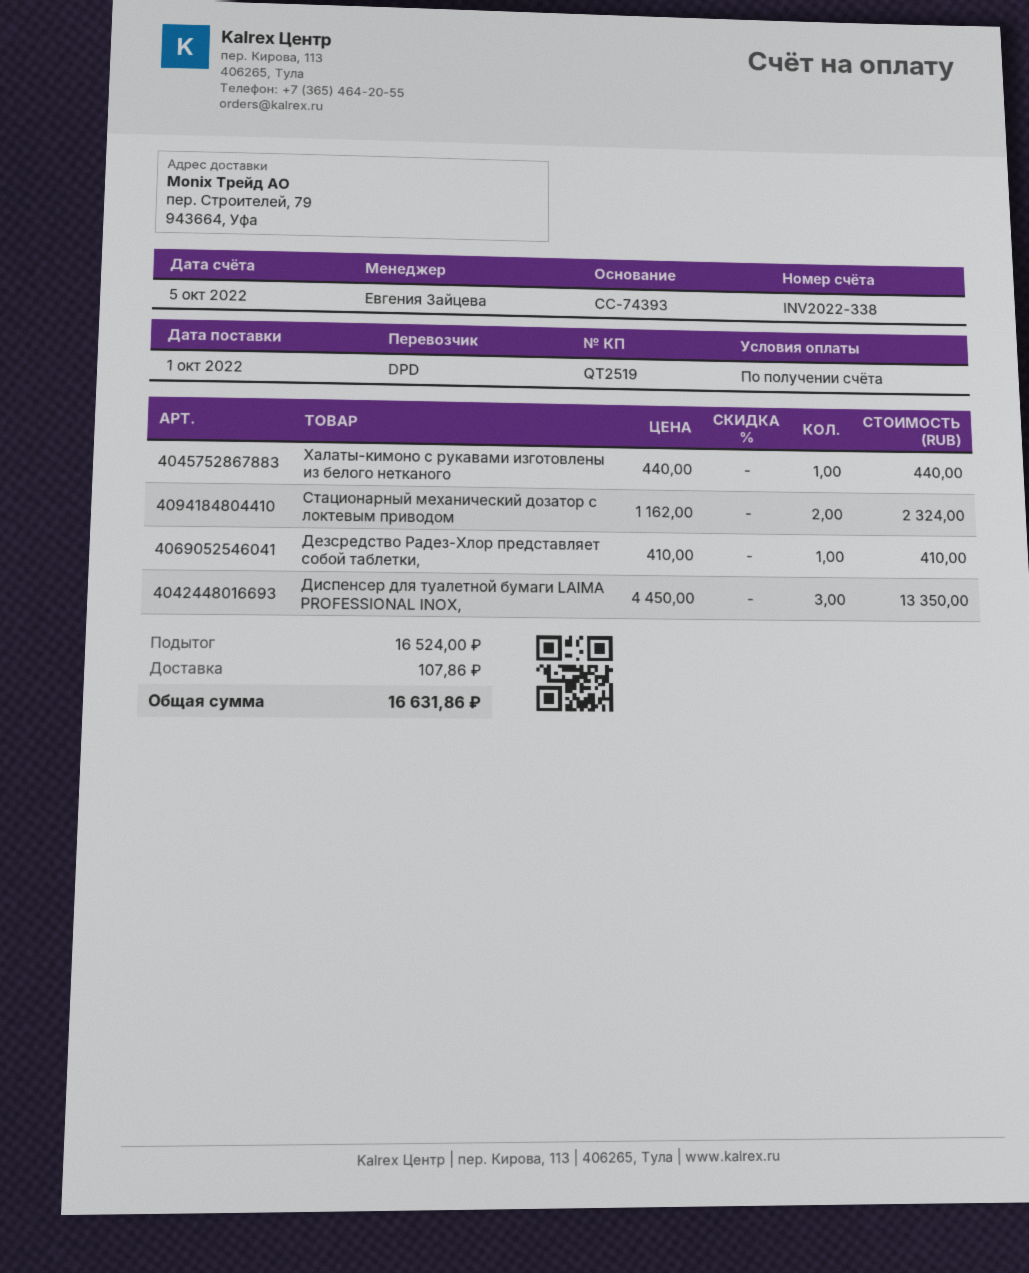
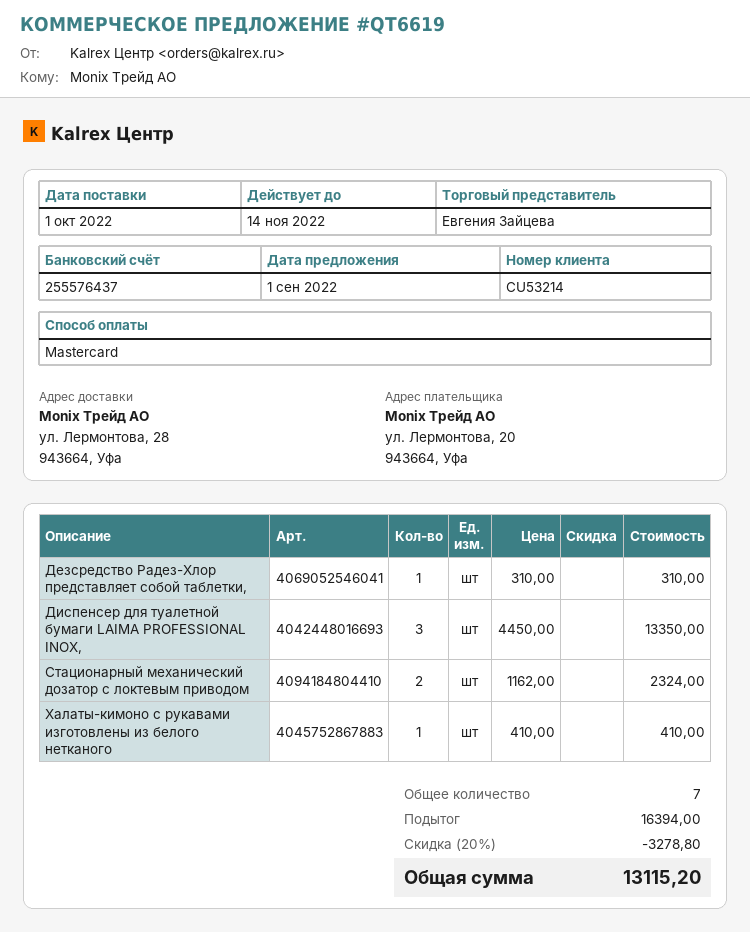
quote number: QT2519 -> QT6619
ship to: пер. Строителей, 79, 943664, Уфа -> ул. Лермонтова, 28, 943664, Уфа
Халаты-кимоно с рукавами изготовлены из белого нетканого: 1 x 440.00 = 440.00 -> 1 x 410.00 = 410.00
Дезсредство Радез-Хлор представляет собой таблетки,: 1 x 410.00 = 410.00 -> 1 x 310.00 = 310.00
subtotal: 16524.00 -> 16394.00
discount: none -> 20% = 3278.80
shipping: 107.86 -> none
total: 16631.86 -> 13115.20

